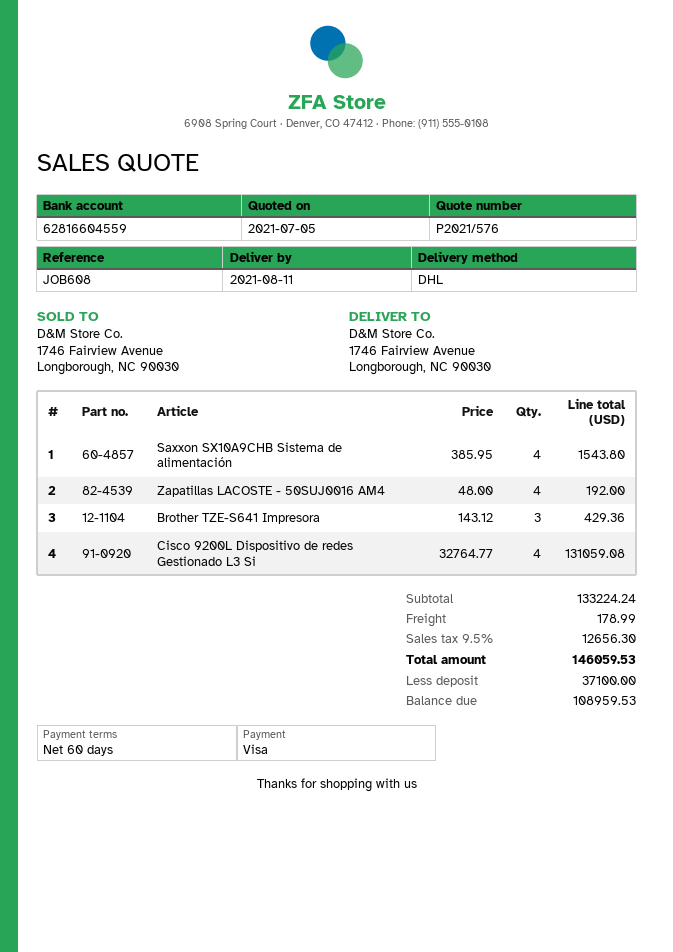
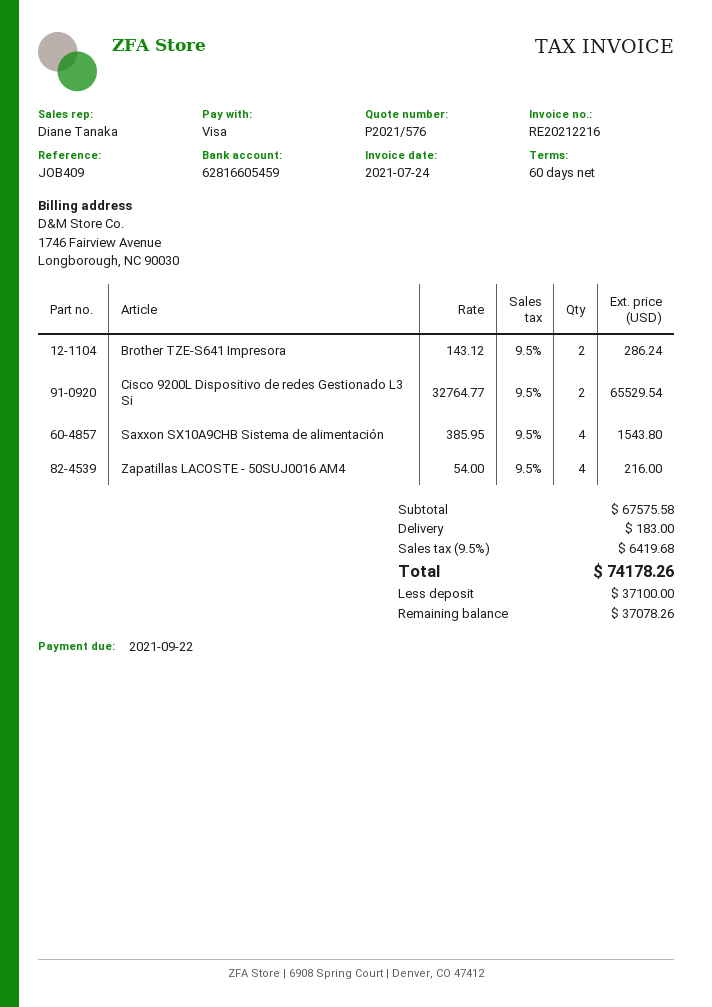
reference: JOB608 -> JOB409
bank account: 62816604559 -> 62816605459
Zapatillas LACOSTE - 50SUJ0016 AM4: 4 x 48.00 = 192.00 -> 4 x 54.00 = 216.00
Brother TZE-S641 Impresora: 3 x 143.12 = 429.36 -> 2 x 143.12 = 286.24
Cisco 9200L Dispositivo de redes Gestionado L3 Si: 4 x 32764.77 = 131059.08 -> 2 x 32764.77 = 65529.54
subtotal: 133224.24 -> 67575.58
shipping: 178.99 -> 183.00
tax: 9.5% = 12656.30 -> 9.5% = 6419.68
total: 146059.53 -> 74178.26
balance: 108959.53 -> 37078.26

